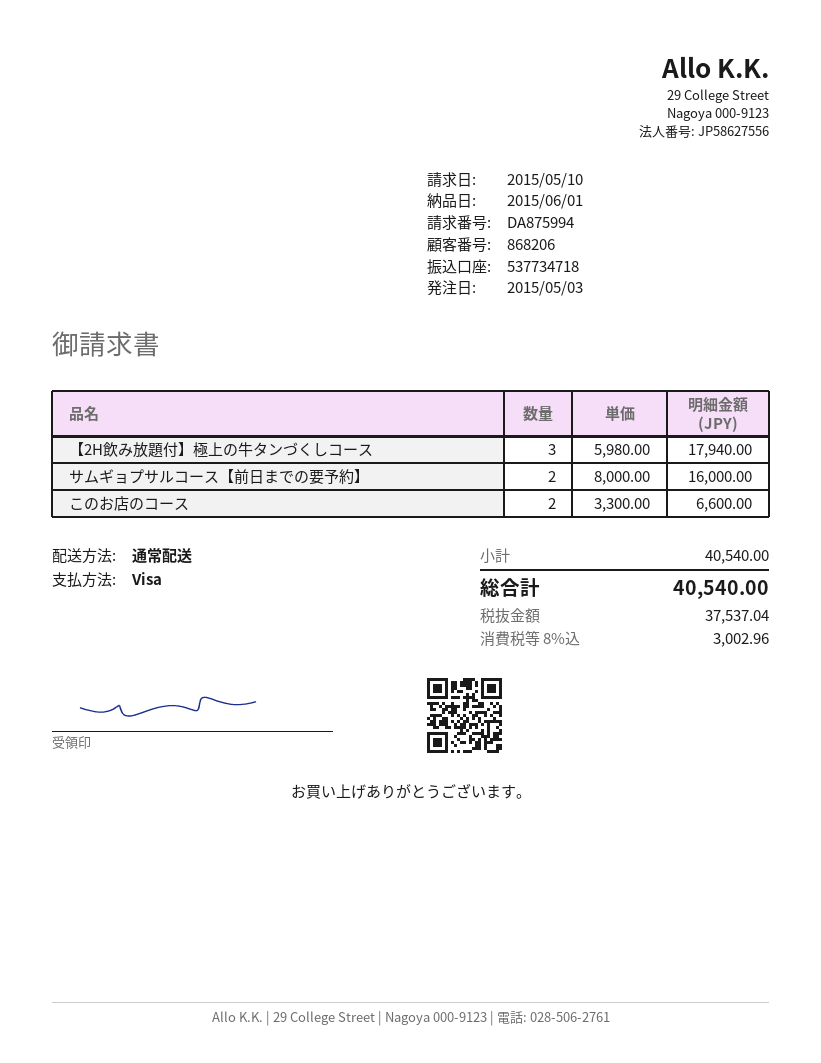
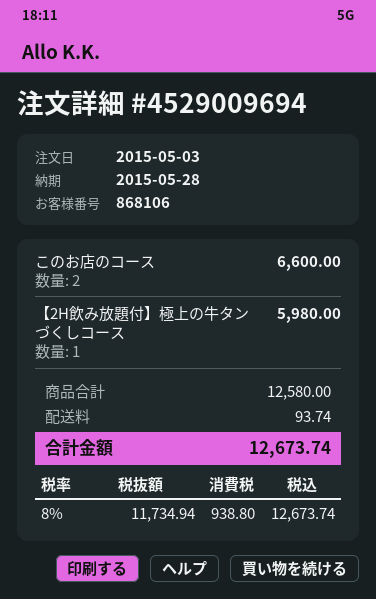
delivery date: 2015-06-01 -> 2015-05-28
customer number: 868206 -> 868106
【2H飲み放題付】極上の牛タンづくしコース: 3 for 17940.00 -> 1 for 5980.00
サムギョプサルコース【前日までの要予約】: 2 for 16000.00 -> none
subtotal: 40540.00 -> 12580.00
shipping: none -> 93.74
net: 37537.04 -> 11734.94
tax: 8% = 3002.96 -> 8% = 938.80
total: 40540.00 -> 12673.74

